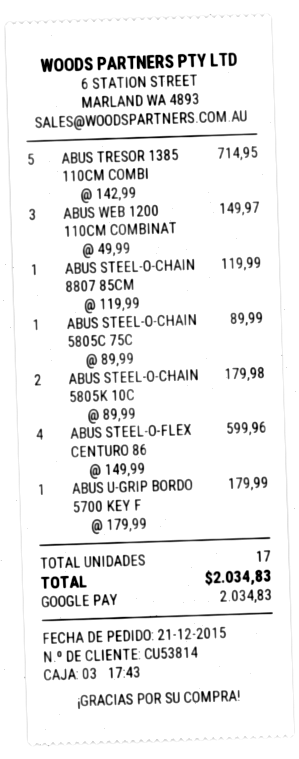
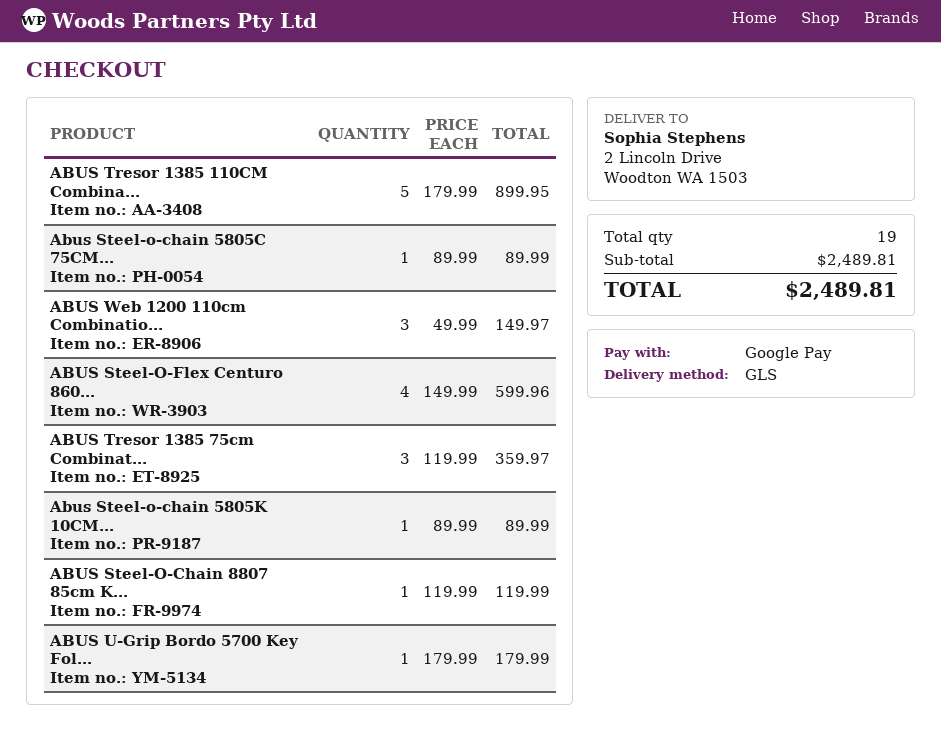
ABUS TRESOR 1385 110CM COMBI: 5 x 142.99 = 714.95 -> 5 x 179.99 = 899.95
ABUS STEEL-O-CHAIN 5805K 10C: 2 x 89.99 = 179.98 -> 1 x 89.99 = 89.99
ABUS Tresor 1385 75cm Combinat...: none -> 3 x 119.99 = 359.97
total quantity: 17 -> 19
total: 2034.83 -> 2489.81

